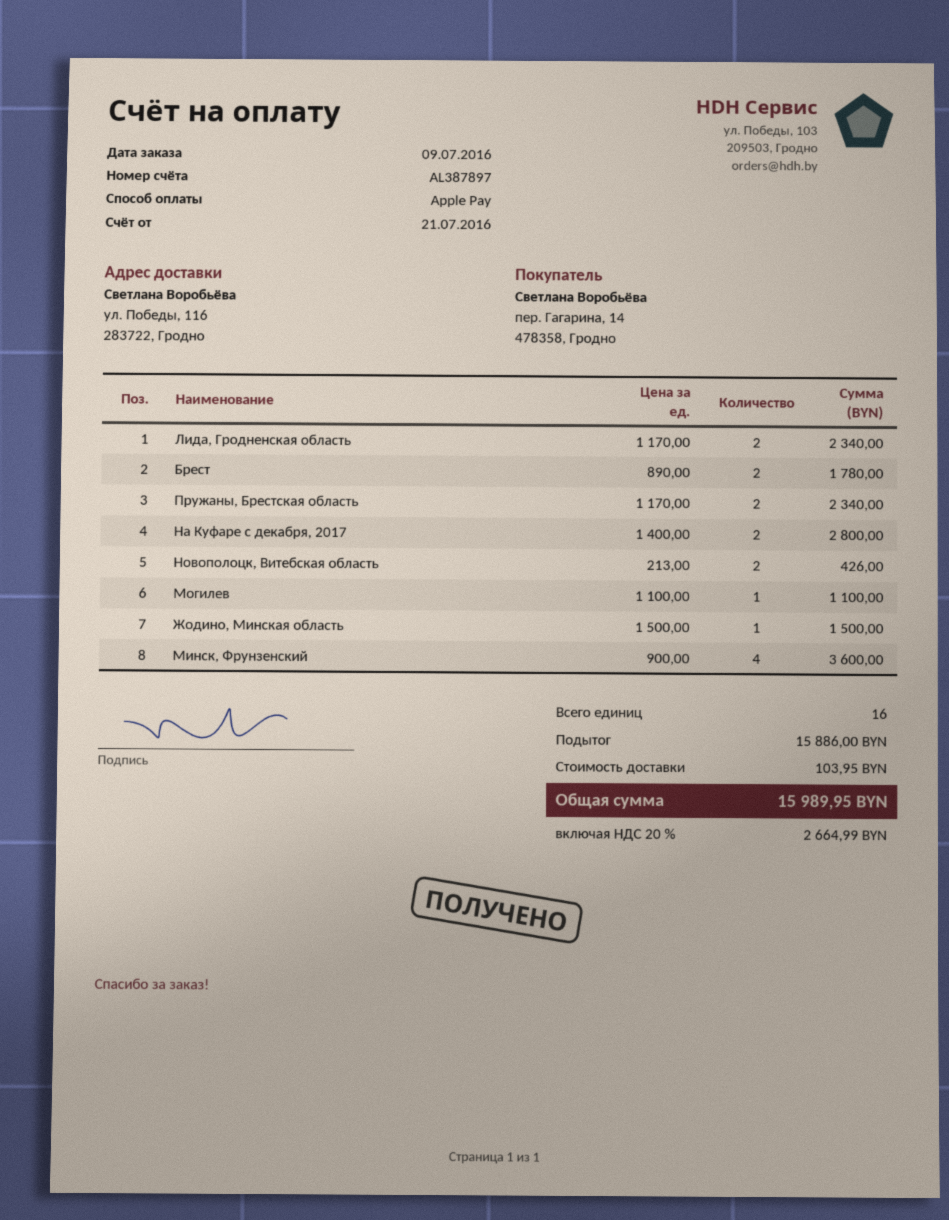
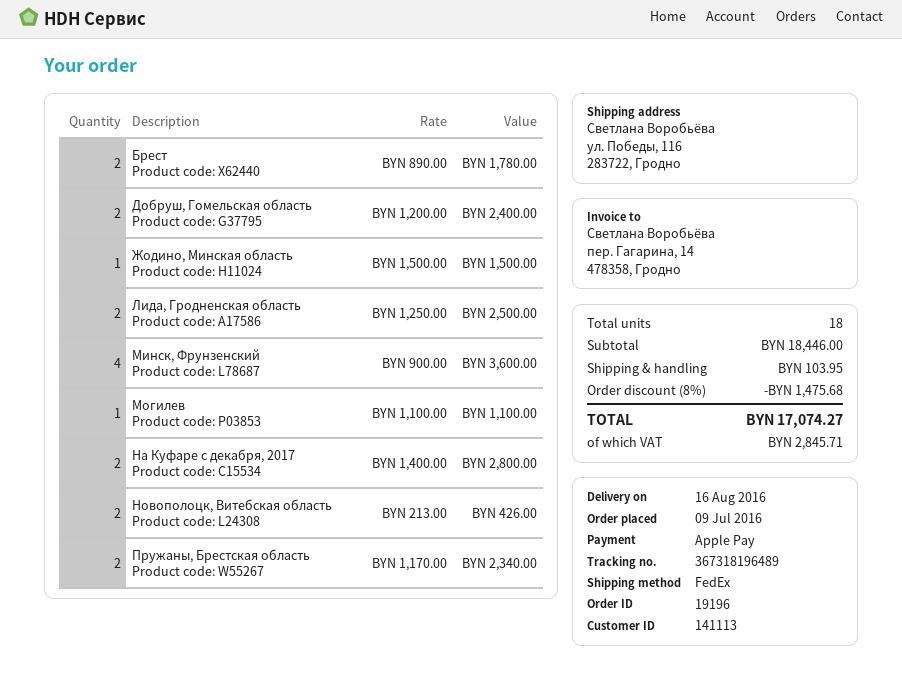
Лида, Гродненская область: 2 x 1170.00 = 2340.00 -> 2 x 1250.00 = 2500.00
Добруш, Гомельская область: none -> 2 x 1200.00 = 2400.00
total quantity: 16 -> 18
subtotal: 15886.00 -> 18446.00
discount: none -> 8% = 1475.68
tax: 2664.99 -> 2845.71
total: 15989.95 -> 17074.27

